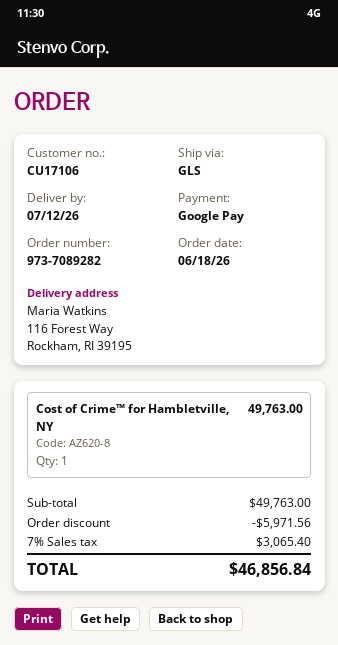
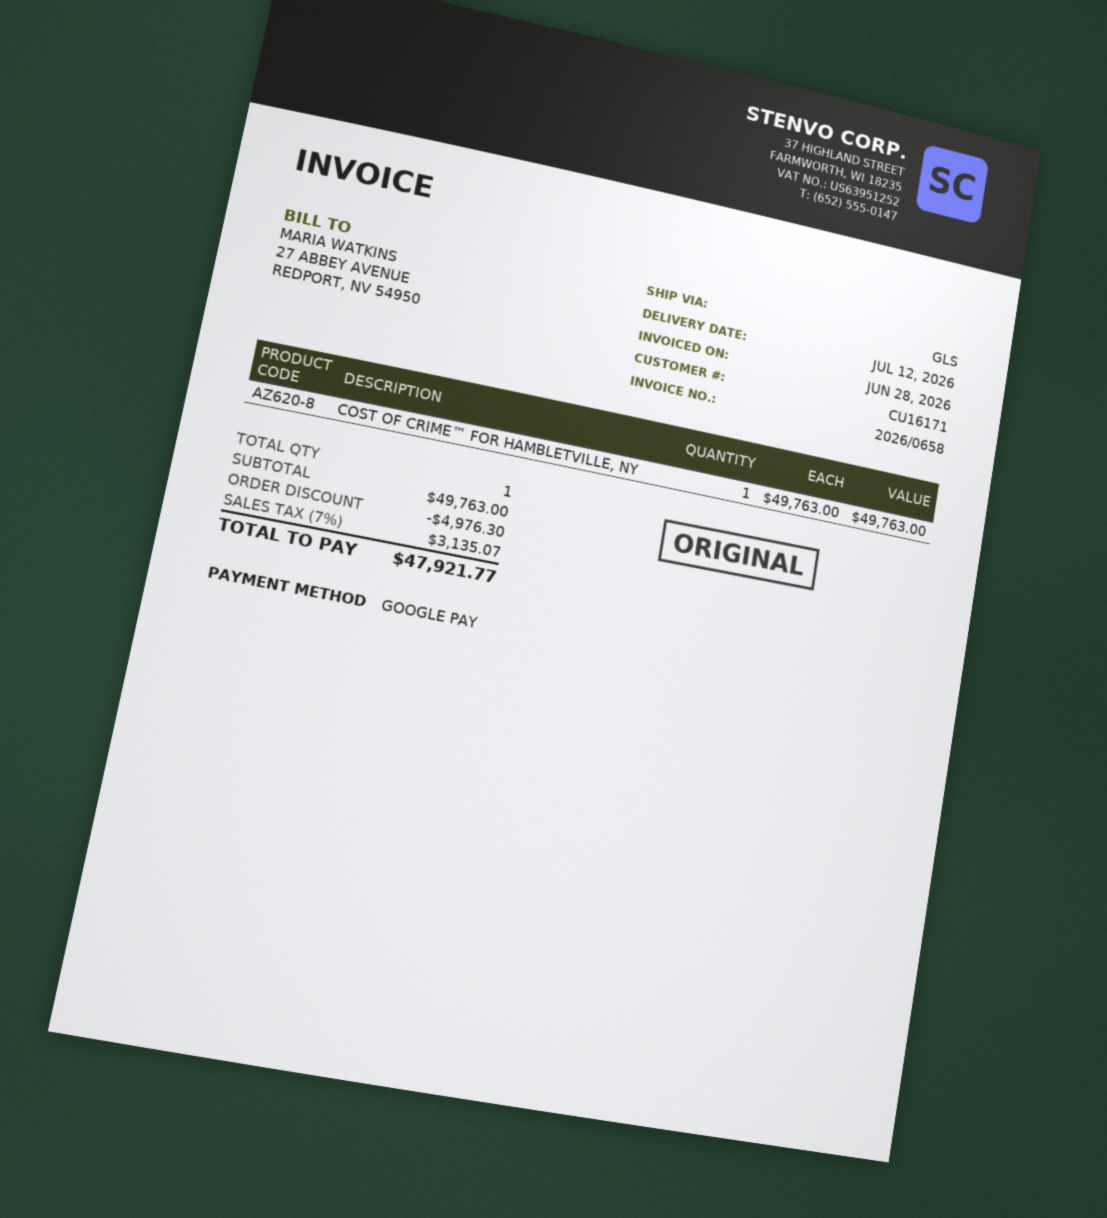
customer number: CU17106 -> CU16171
discount: 5971.56 -> 4976.30
tax: 7% = 3065.40 -> 7% = 3135.07
total: 46856.84 -> 47921.77

